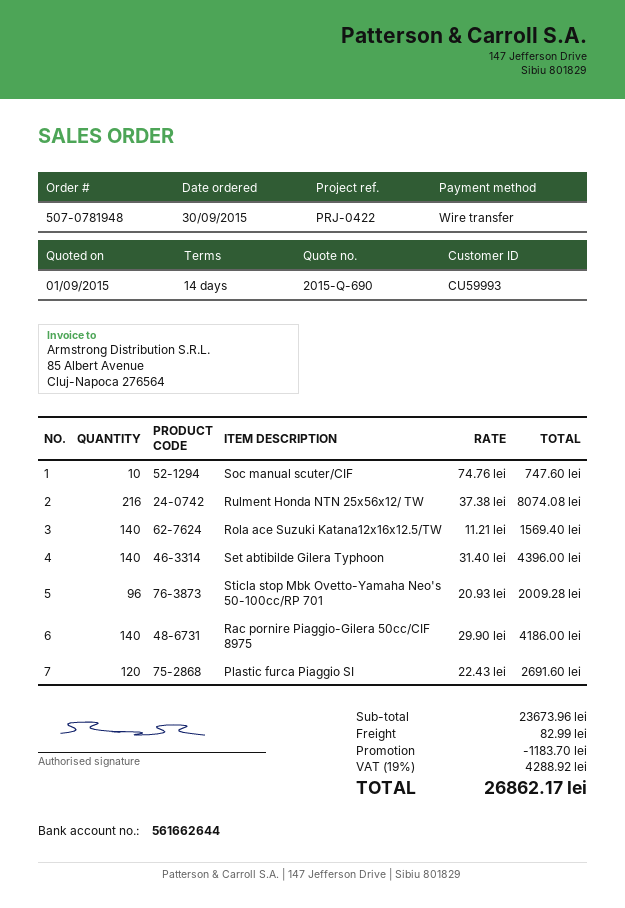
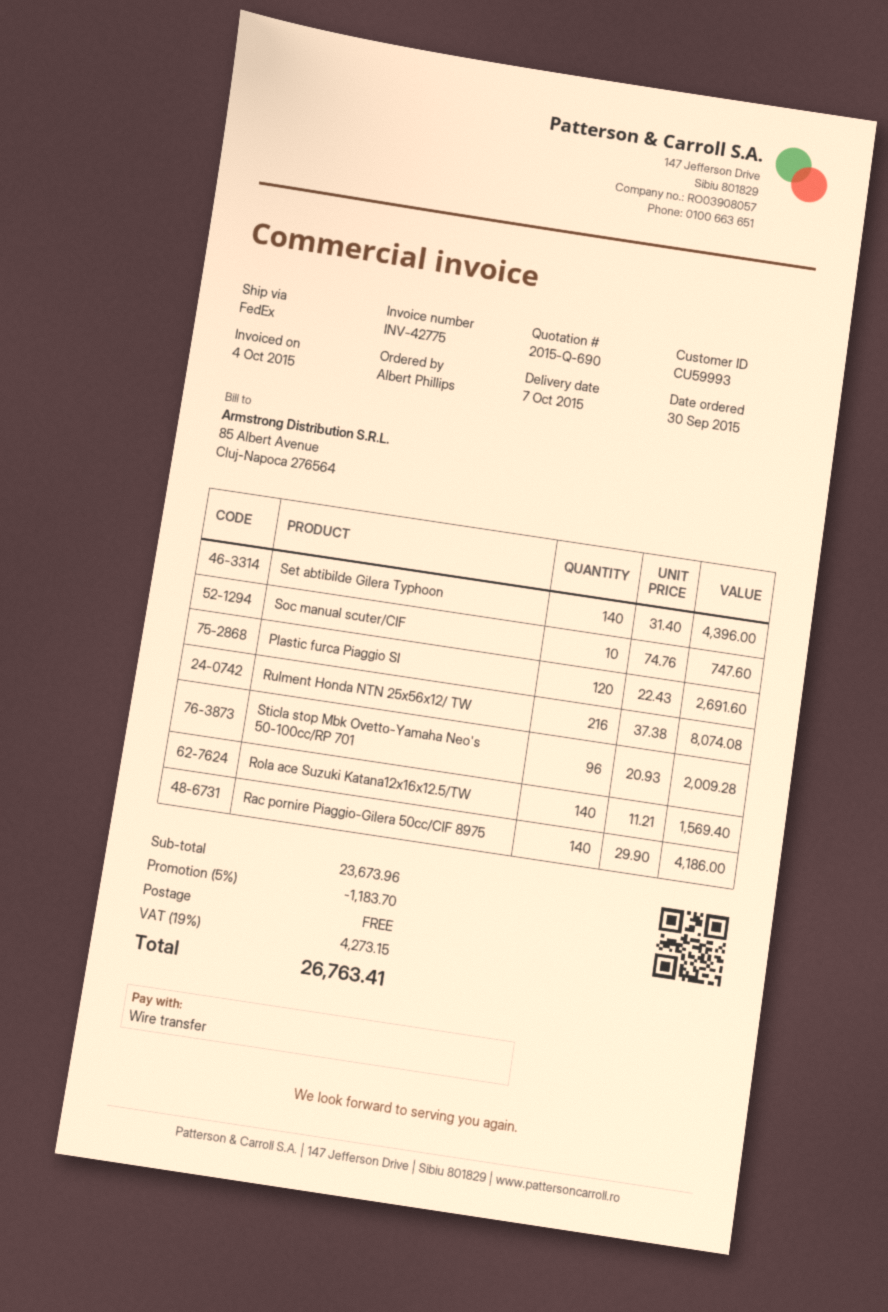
shipping: 82.99 -> 0.00
tax: 19% = 4288.92 -> 19% = 4273.15
total: 26862.17 -> 26763.41

